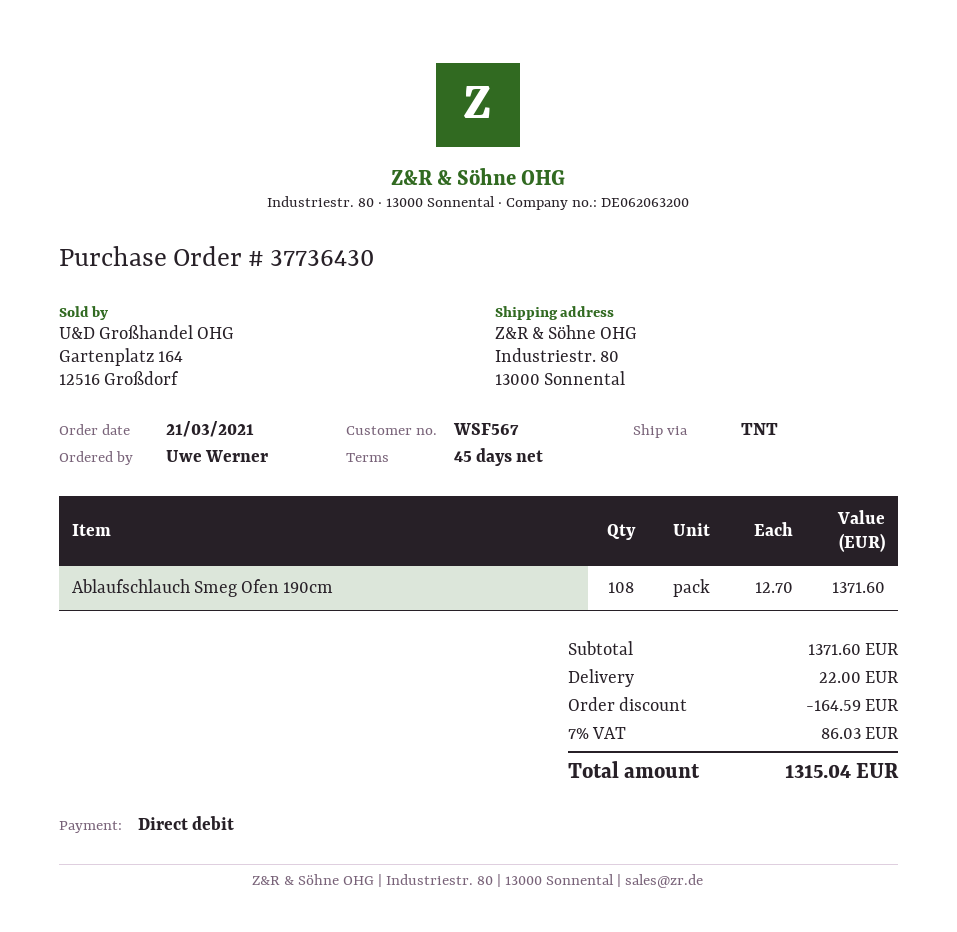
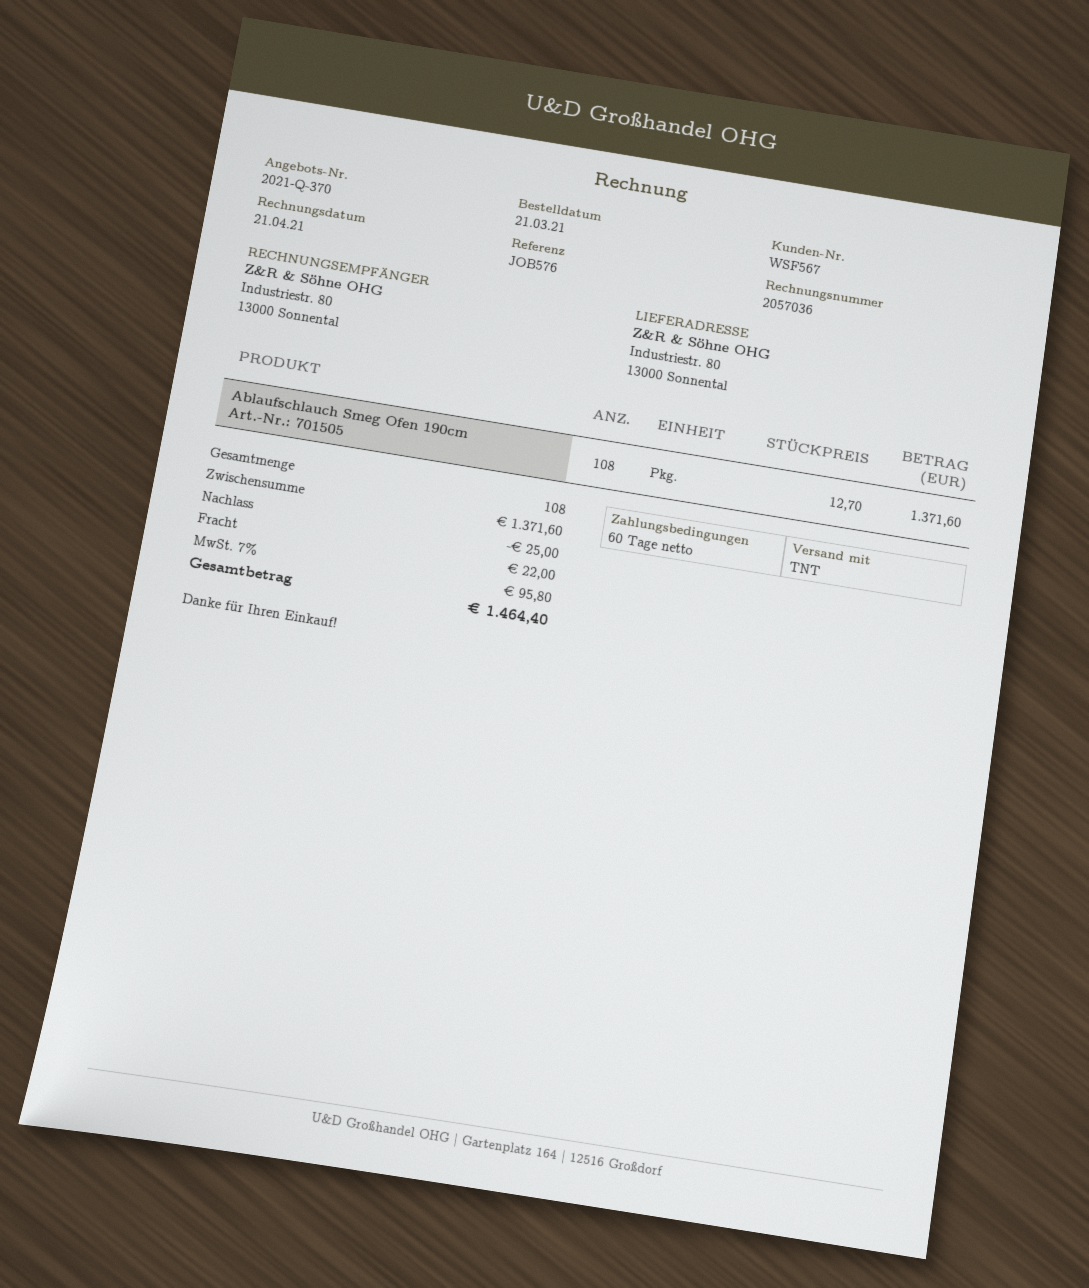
payment terms: 45 days -> 60 days
discount: 164.59 -> 25.00
tax: 7% = 86.03 -> 7% = 95.80
total: 1315.04 -> 1464.40

